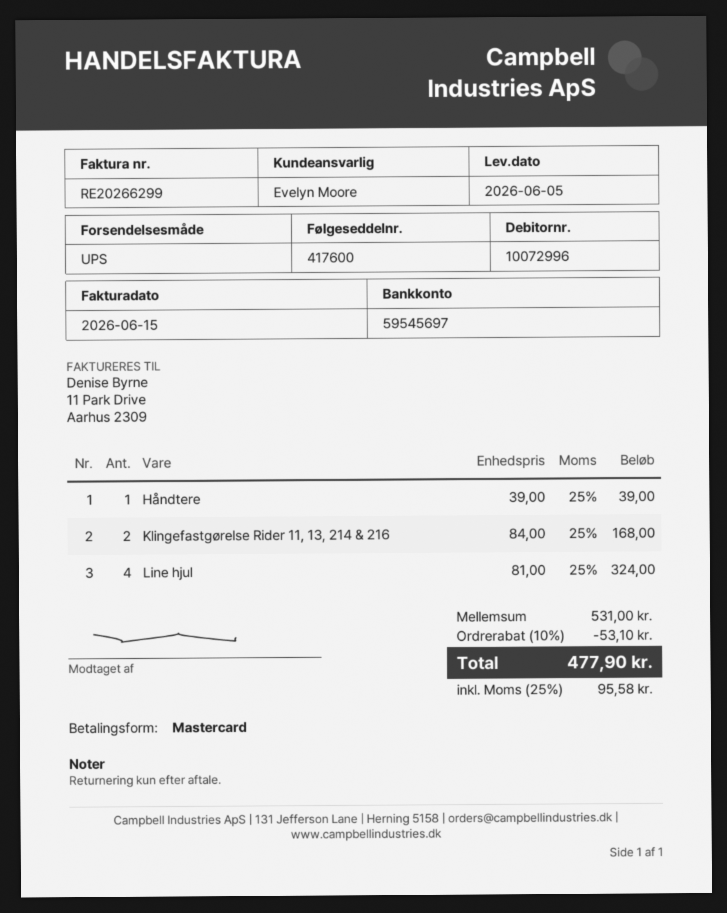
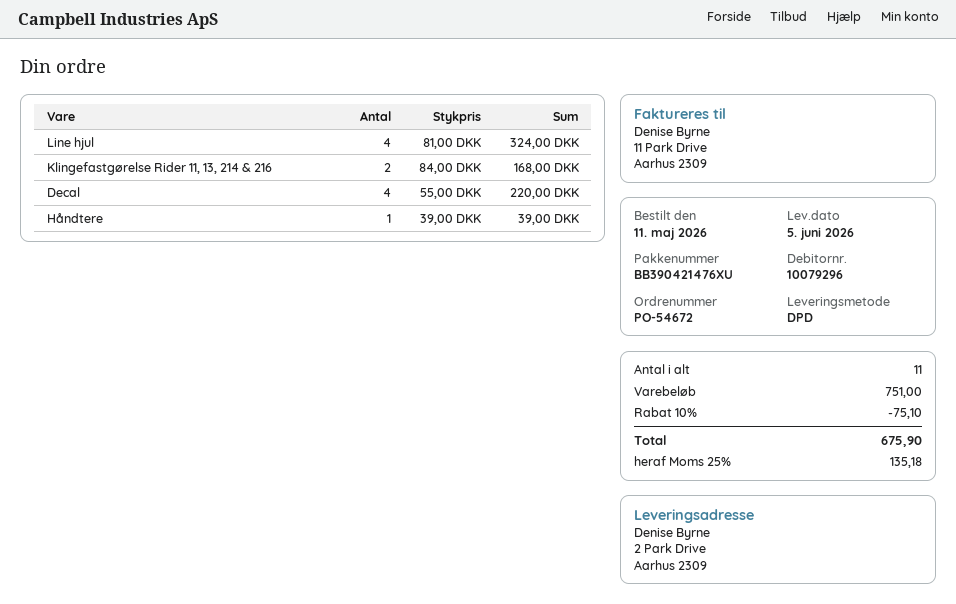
customer number: 10072996 -> 10079296
shipping method: UPS -> DPD
Decal: none -> 4 x 55.00 = 220.00
subtotal: 531.00 -> 751.00
discount: 10% = 53.10 -> 10% = 75.10
tax: 25% = 95.58 -> 25% = 135.18
total: 477.90 -> 675.90

